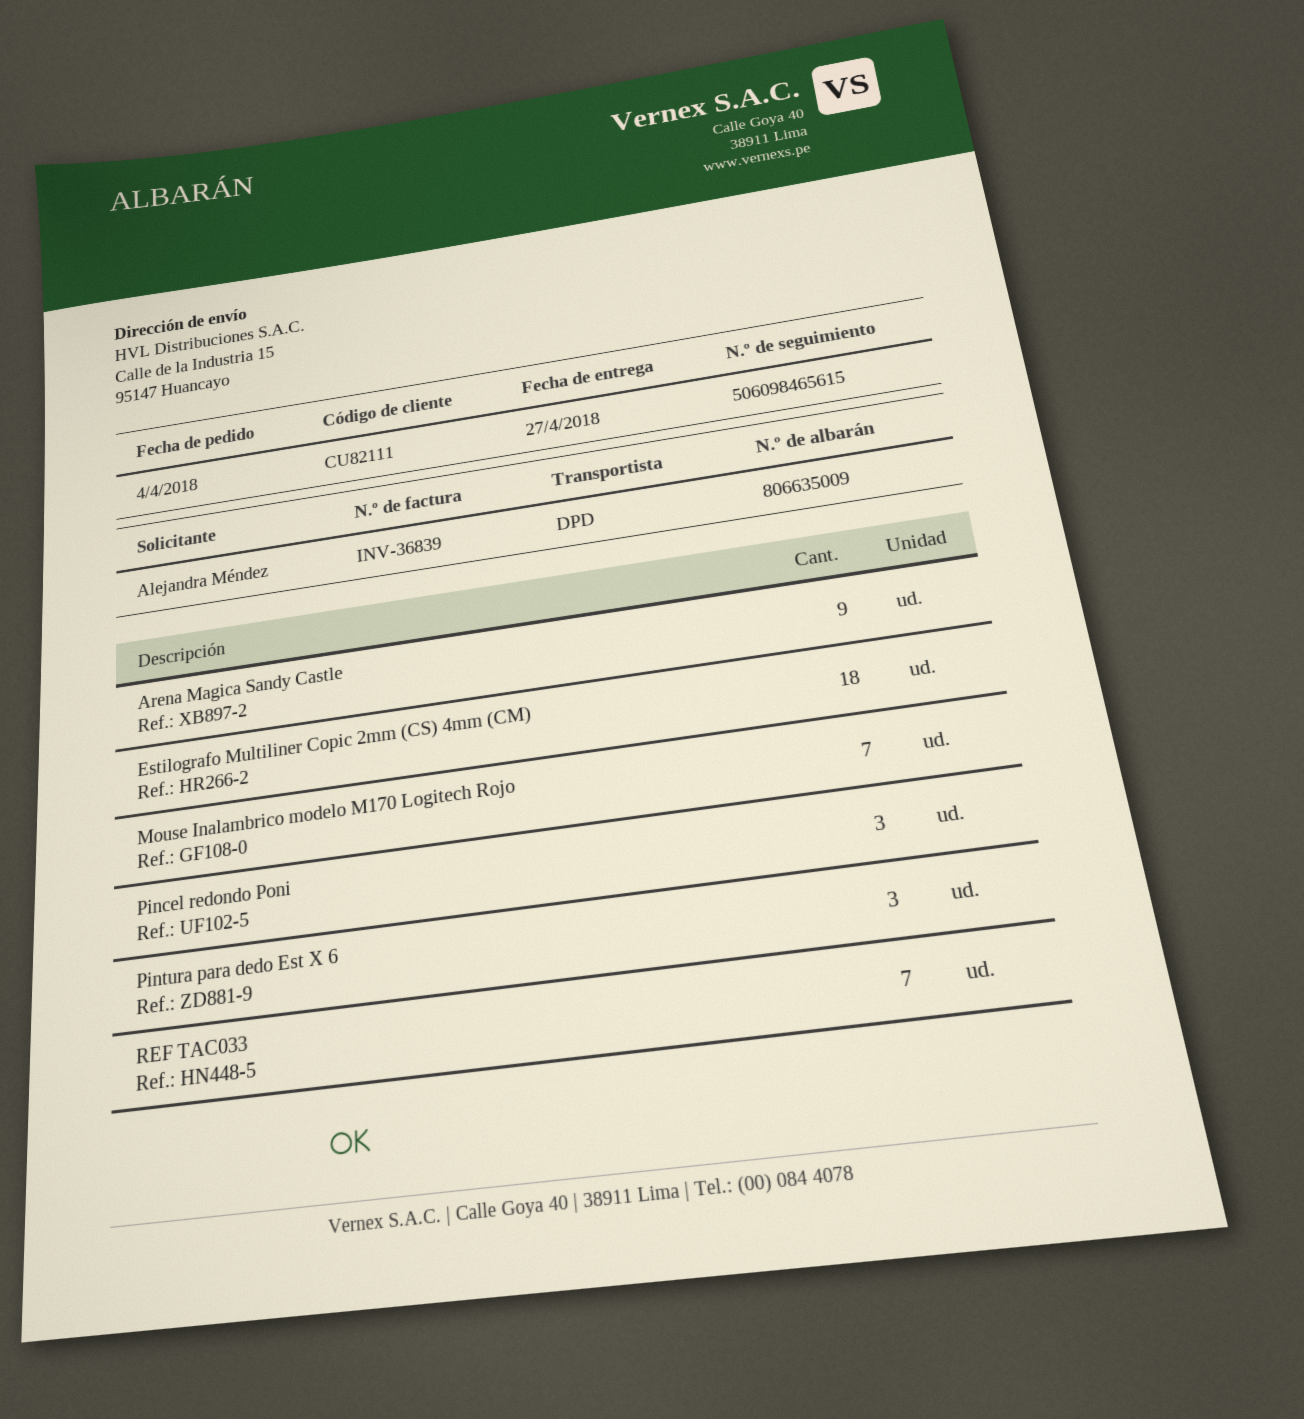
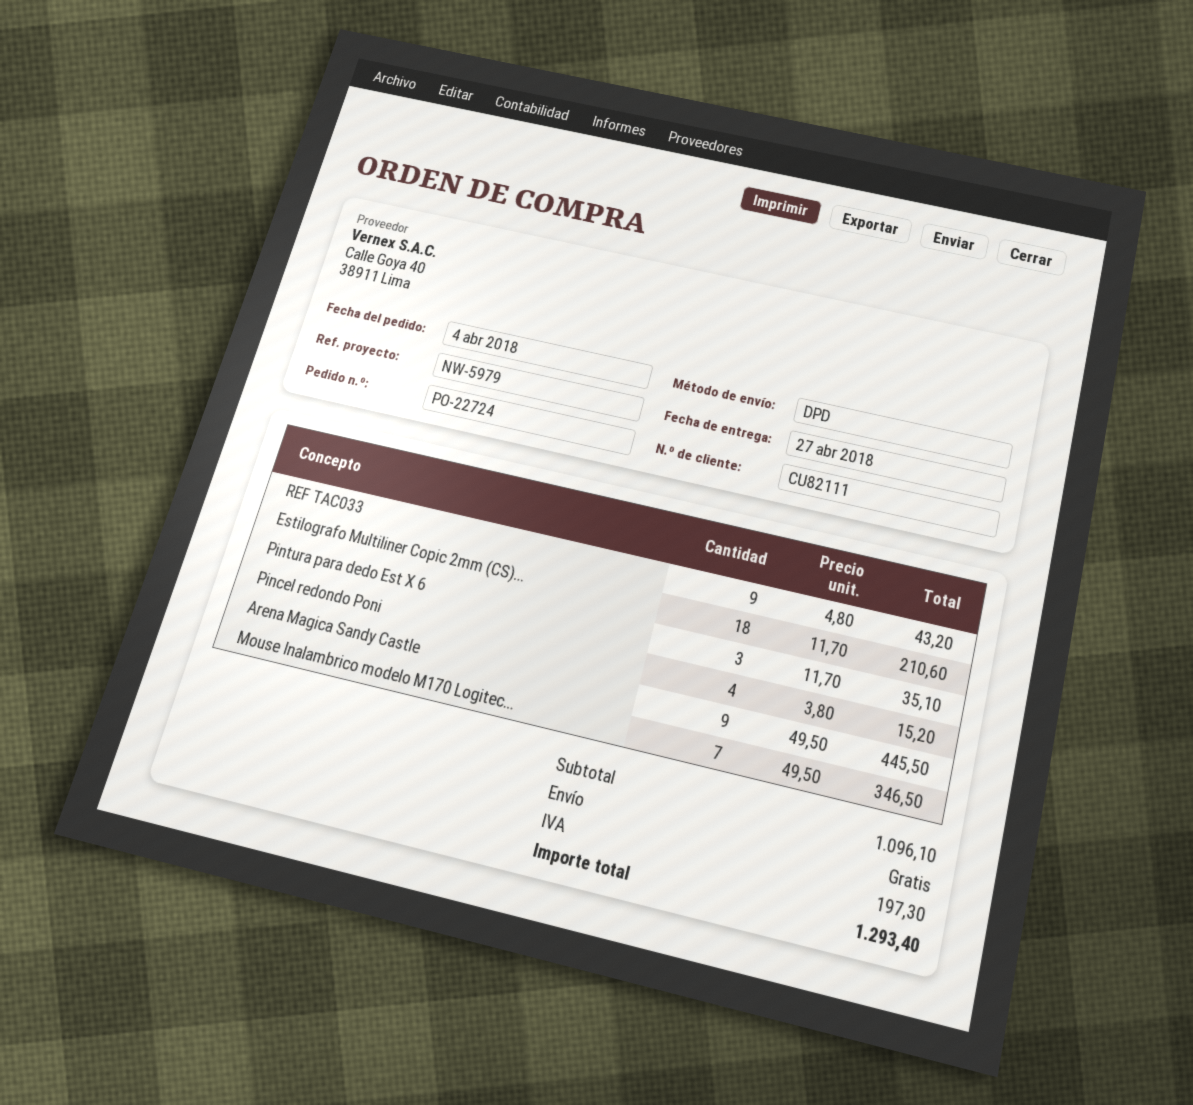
Pincel redondo Poni: 3 -> 4
REF TAC033: 7 -> 9

